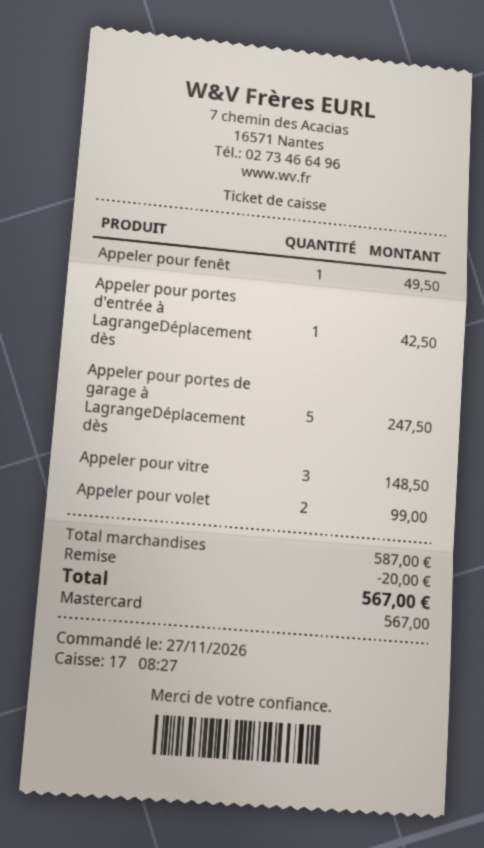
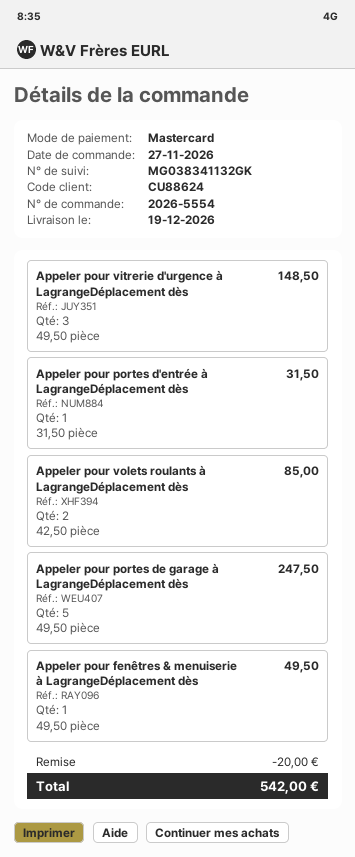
Appeler pour portes d'entrée à LagrangeDéplacement dès: 1 for 42.50 -> 1 for 31.50
Appeler pour volet: 2 for 99.00 -> 2 for 85.00
total: 567.00 -> 542.00

